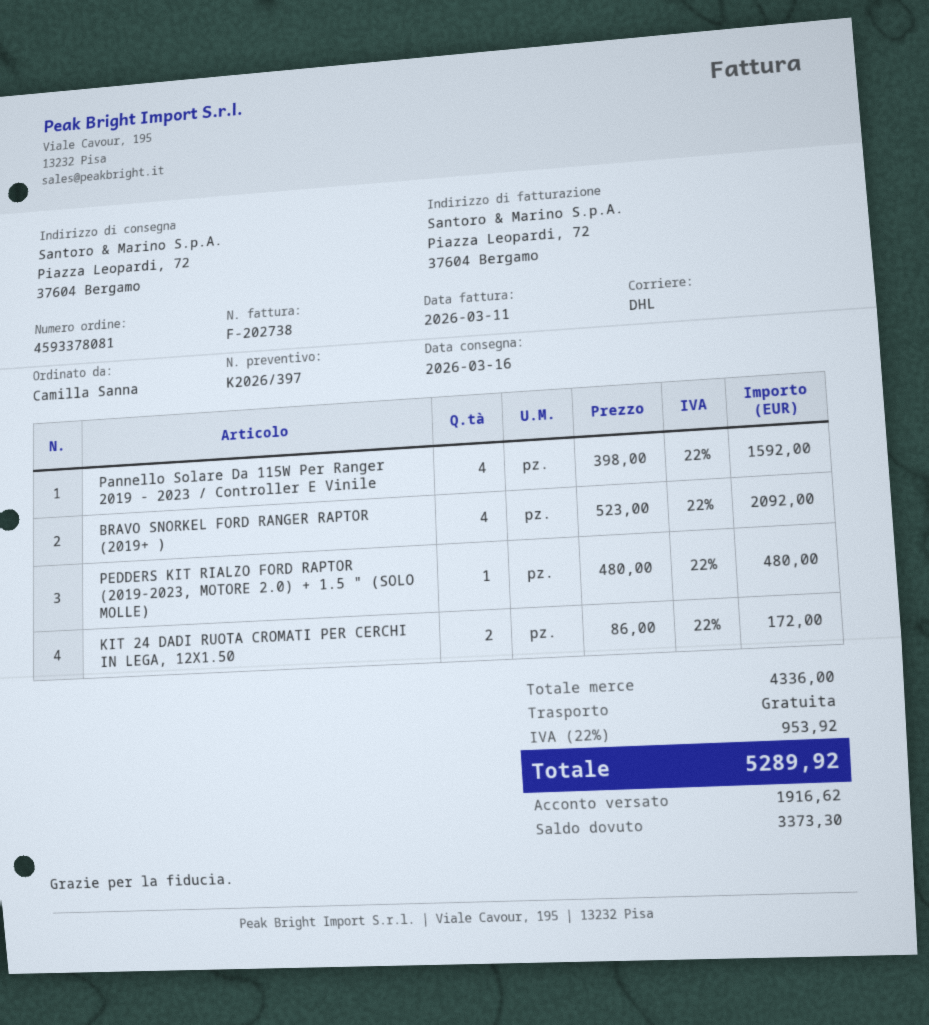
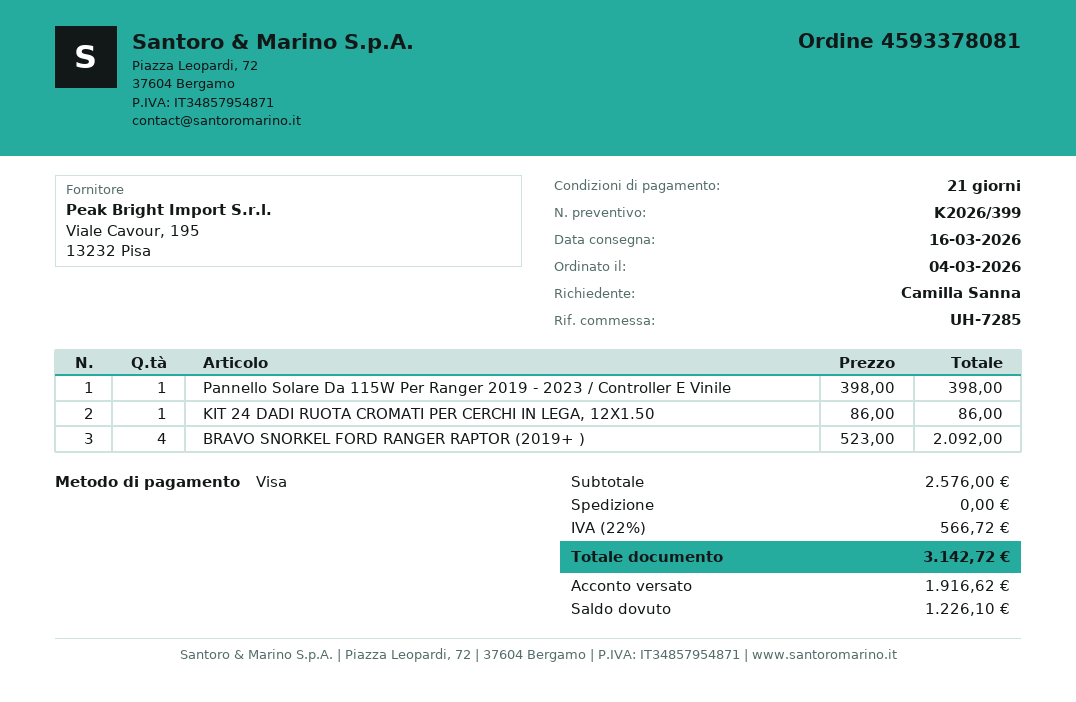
quote number: K2026/397 -> K2026/399
Pannello Solare Da 115W Per Ranger 2019 - 2023 / Controller E Vinile: 4 x 398.00 = 1592.00 -> 1 x 398.00 = 398.00
PEDDERS KIT RIALZO FORD RAPTOR (2019-2023, MOTORE 2.0) + 1.5 " (SOLO MOLLE): 1 x 480.00 = 480.00 -> none
KIT 24 DADI RUOTA CROMATI PER CERCHI IN LEGA, 12X1.50: 2 x 86.00 = 172.00 -> 1 x 86.00 = 86.00
subtotal: 4336.00 -> 2576.00
tax: 22% = 953.92 -> 22% = 566.72
total: 5289.92 -> 3142.72
balance: 3373.30 -> 1226.10

